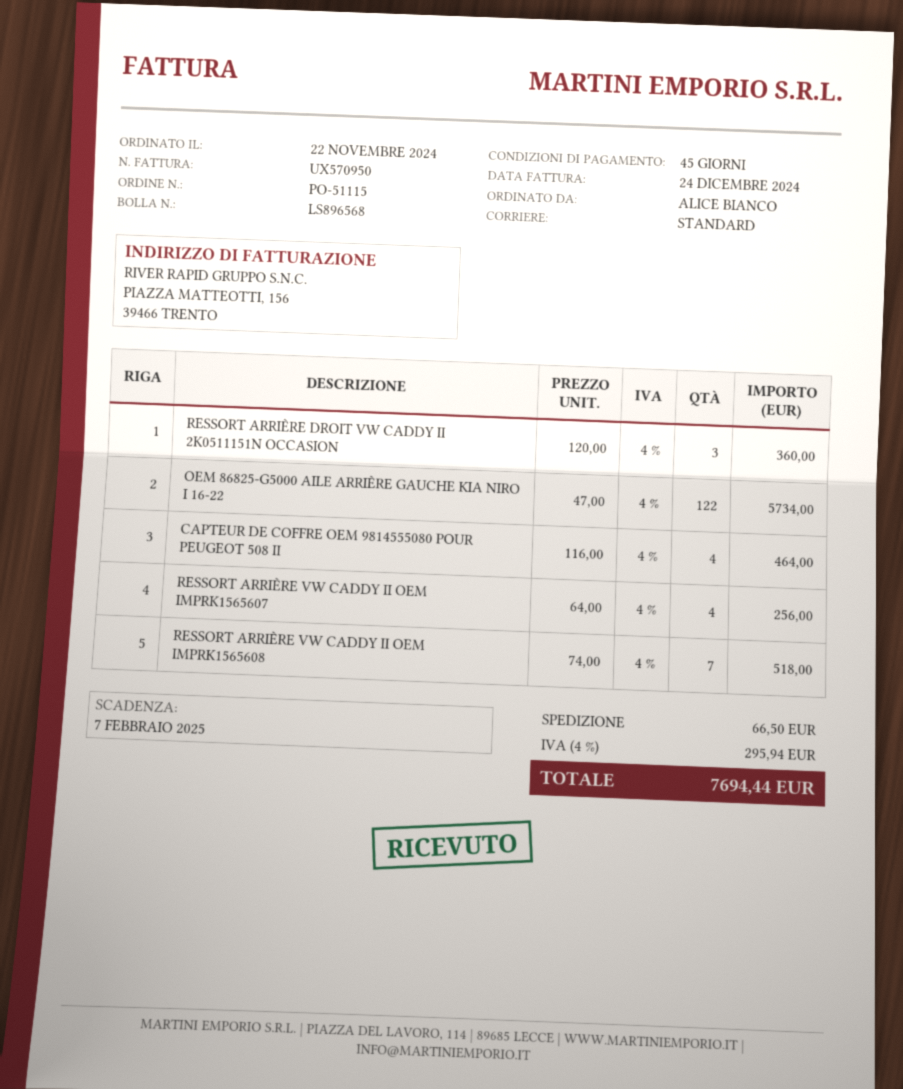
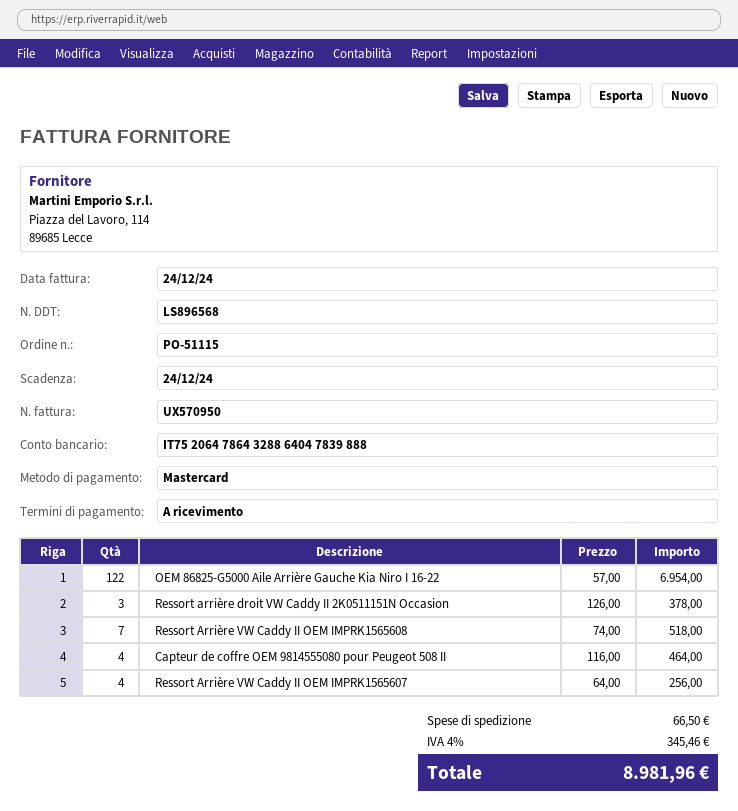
payment terms: 45 days -> on receipt
due date: 2025-02-07 -> 2024-12-24
RESSORT ARRIÈRE DROIT VW CADDY II 2K0511151N OCCASION: 3 x 120.00 = 360.00 -> 3 x 126.00 = 378.00
OEM 86825-G5000 AILE ARRIÈRE GAUCHE KIA NIRO I 16-22: 122 x 47.00 = 5734.00 -> 122 x 57.00 = 6954.00
tax: 4% = 295.94 -> 4% = 345.46
total: 7694.44 -> 8981.96

